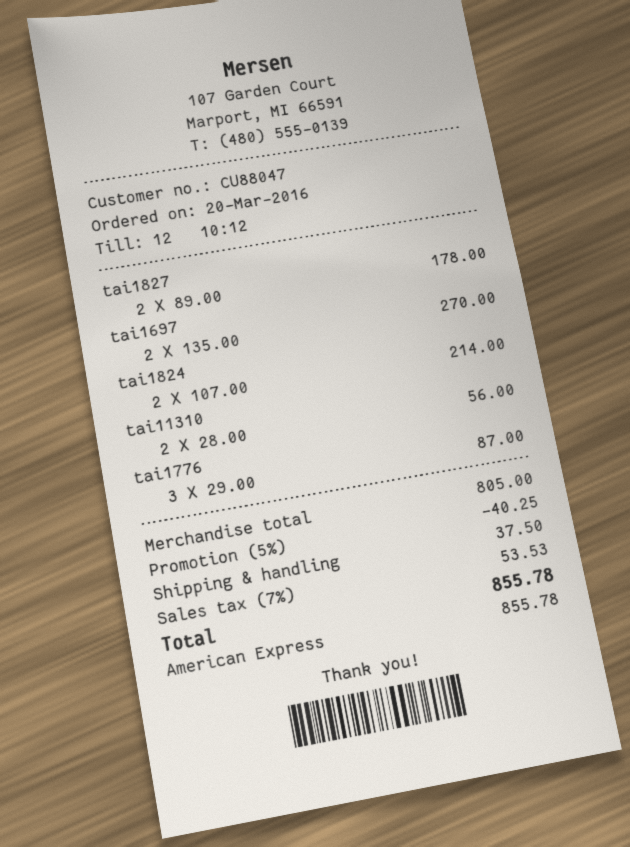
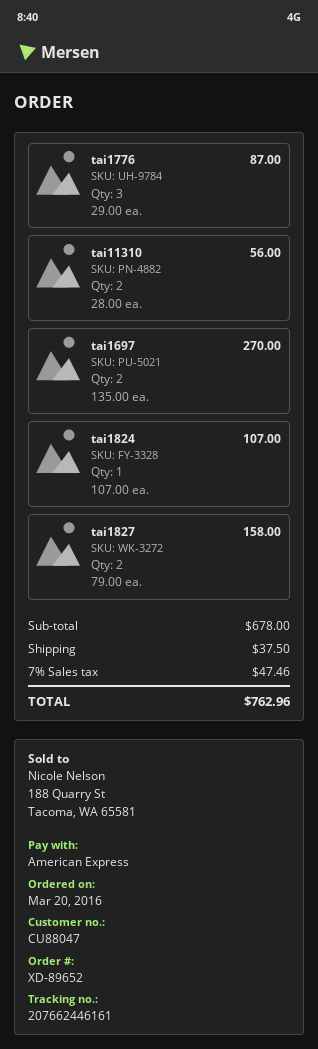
tai1827: 2 x 89.00 = 178.00 -> 2 x 79.00 = 158.00
tai1824: 2 x 107.00 = 214.00 -> 1 x 107.00 = 107.00
subtotal: 805.00 -> 678.00
discount: 5% = 40.25 -> none
tax: 7% = 53.53 -> 7% = 47.46
total: 855.78 -> 762.96

